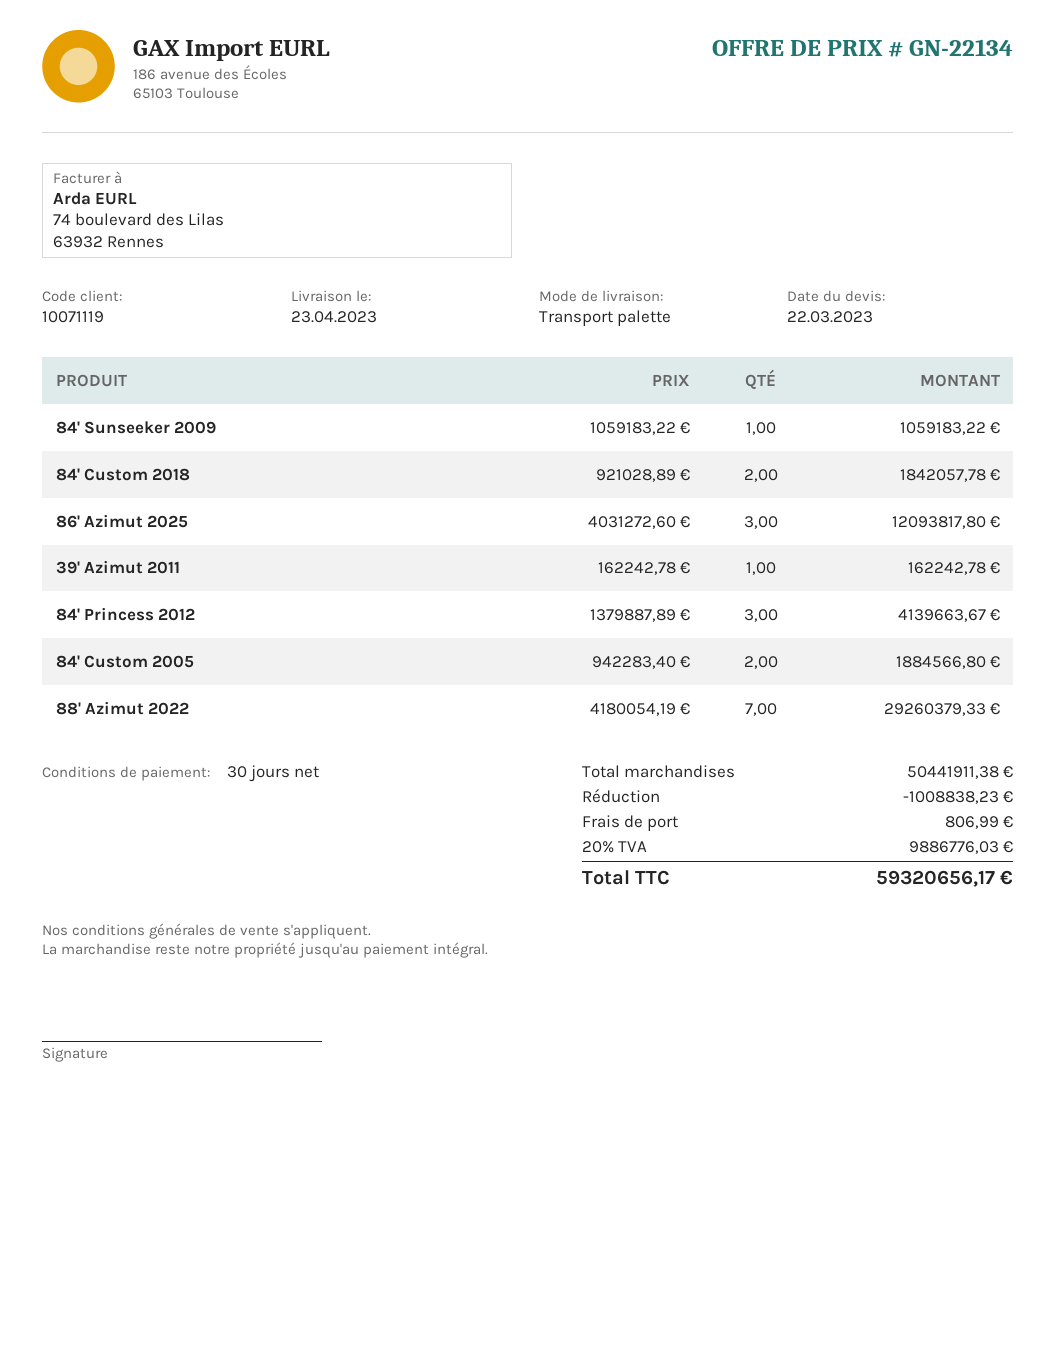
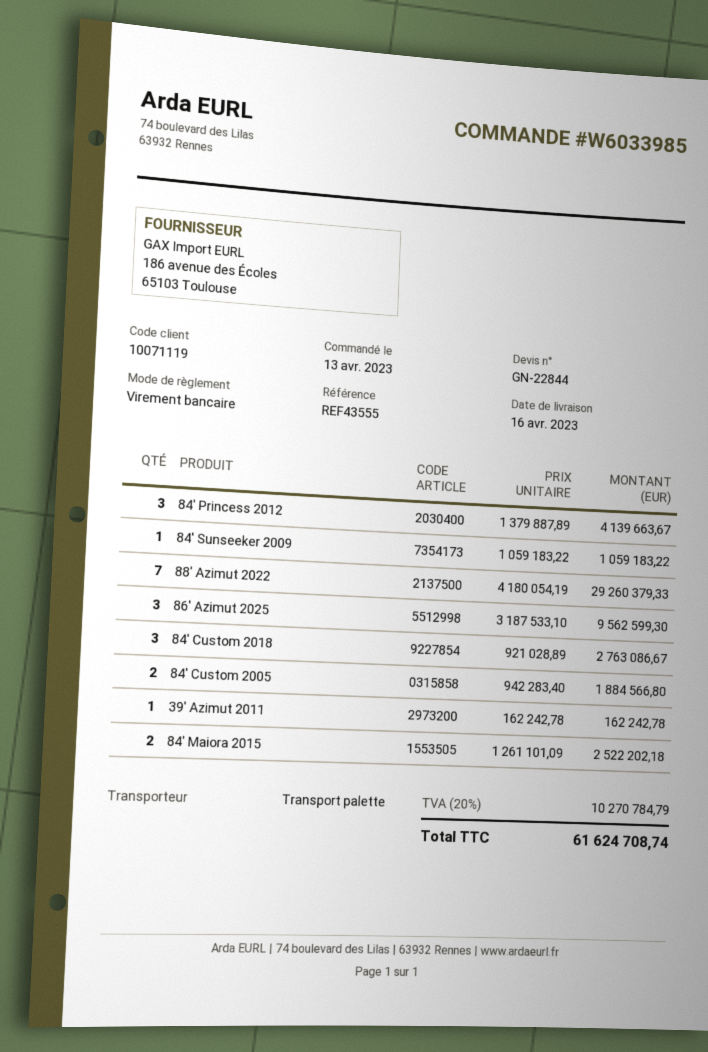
quote number: GN-22134 -> GN-22844
delivery date: 2023-04-23 -> 2023-04-16
84' Custom 2018: 2 x 921028.89 = 1842057.78 -> 3 x 921028.89 = 2763086.67
86' Azimut 2025: 3 x 4031272.60 = 12093817.80 -> 3 x 3187533.10 = 9562599.30
84' Maiora 2015: none -> 2 x 1261101.09 = 2522202.18
discount: 1008838.23 -> none
shipping: 806.99 -> none
tax: 20% = 9886776.03 -> 20% = 10270784.79
total: 59320656.17 -> 61624708.74

